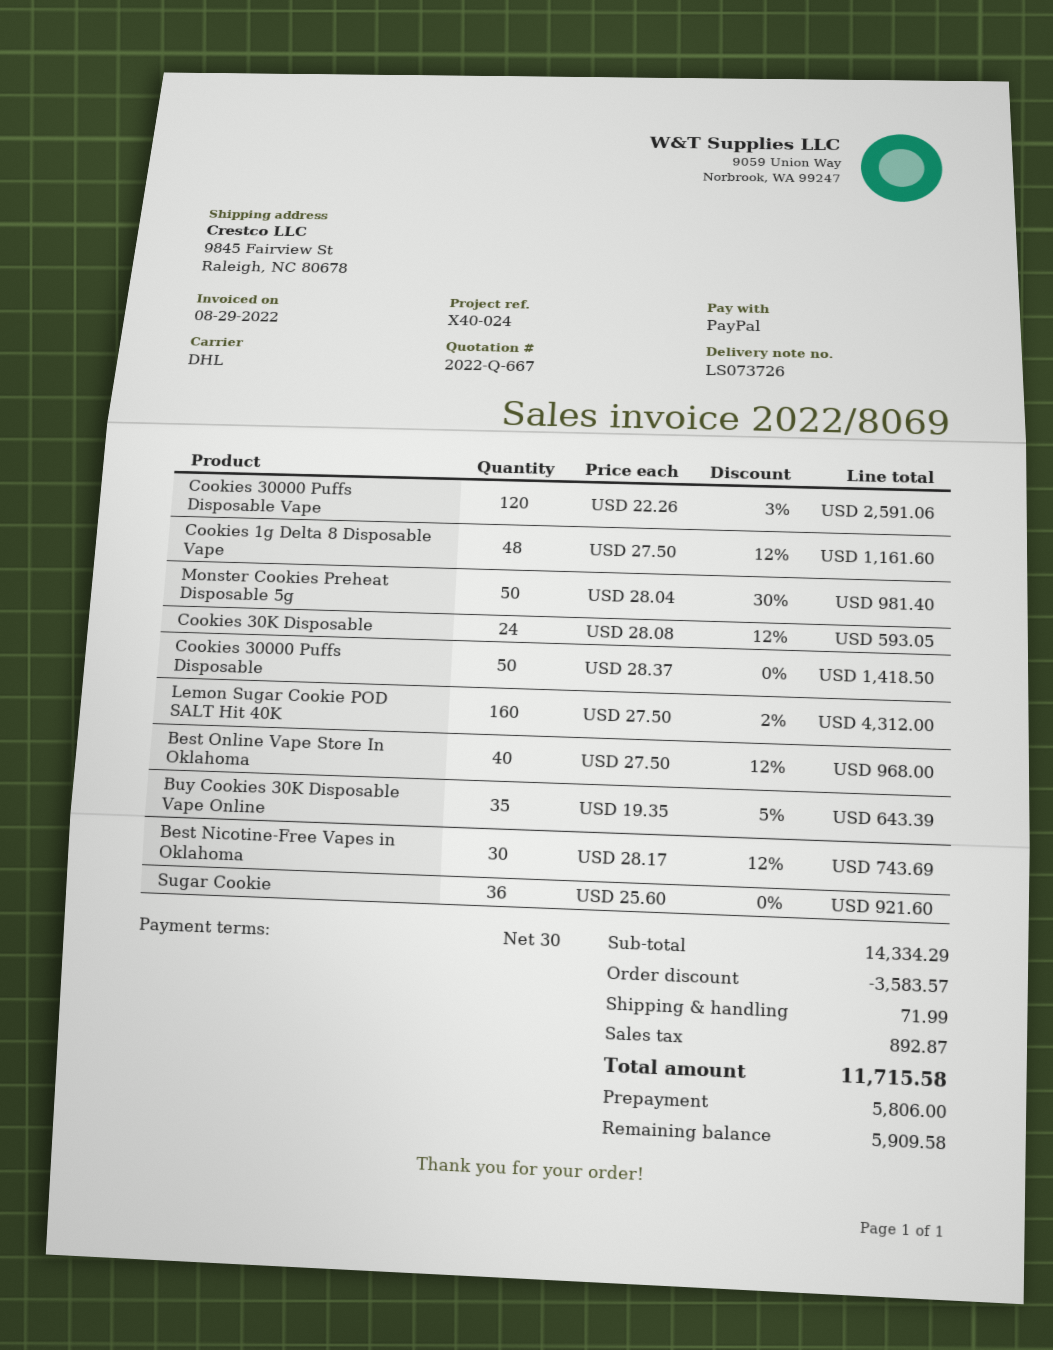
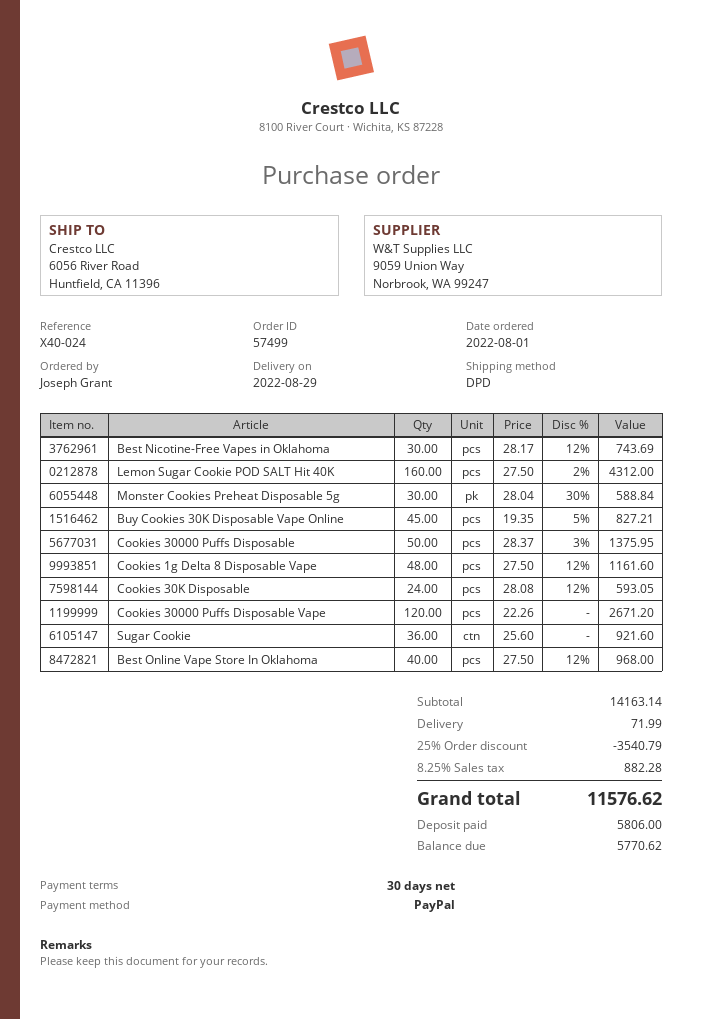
shipping method: DHL -> DPD
ship to: 9845 Fairview St, Raleigh, NC 80678 -> 6056 River Road, Huntfield, CA 11396
Cookies 30000 Puffs Disposable Vape: 120 x 22.26 - 3% = 2591.06 -> 120 x 22.26 = 2671.20
Monster Cookies Preheat Disposable 5g: 50 x 28.04 - 30% = 981.40 -> 30 x 28.04 - 30% = 588.84
Cookies 30000 Puffs Disposable: 50 x 28.37 = 1418.50 -> 50 x 28.37 - 3% = 1375.95
Buy Cookies 30K Disposable Vape Online: 35 x 19.35 - 5% = 643.39 -> 45 x 19.35 - 5% = 827.21
subtotal: 14334.29 -> 14163.14
discount: 3583.57 -> 3540.79
tax: 892.87 -> 882.28
total: 11715.58 -> 11576.62
balance: 5909.58 -> 5770.62

